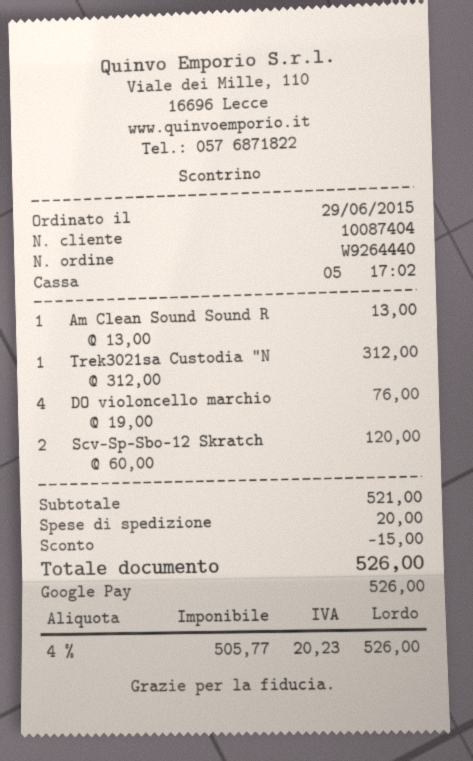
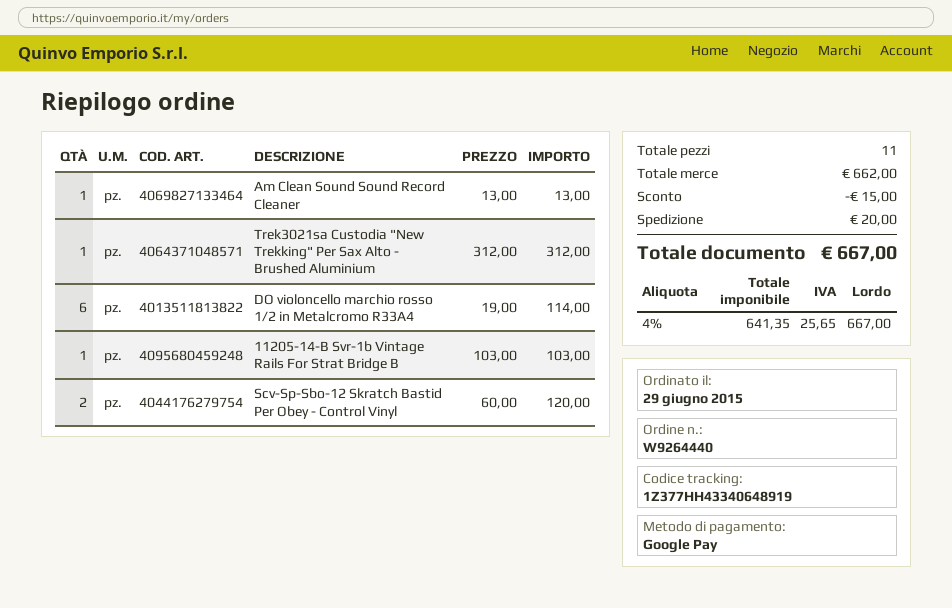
DO violoncello marchio: 4 x 19.00 = 76.00 -> 6 x 19.00 = 114.00
11205-14-B Svr-1b Vintage Rails For Strat Bridge B: none -> 1 x 103.00 = 103.00
subtotal: 521.00 -> 662.00
net: 505.77 -> 641.35
tax: 4% = 20.23 -> 4% = 25.65
total: 526.00 -> 667.00

